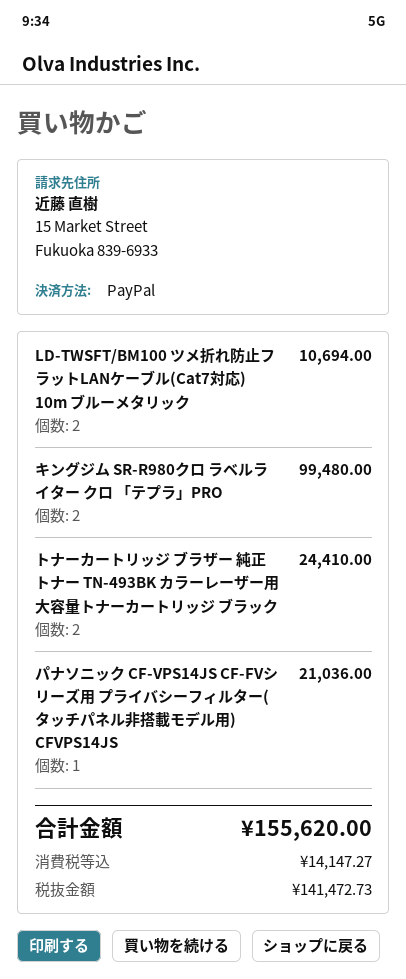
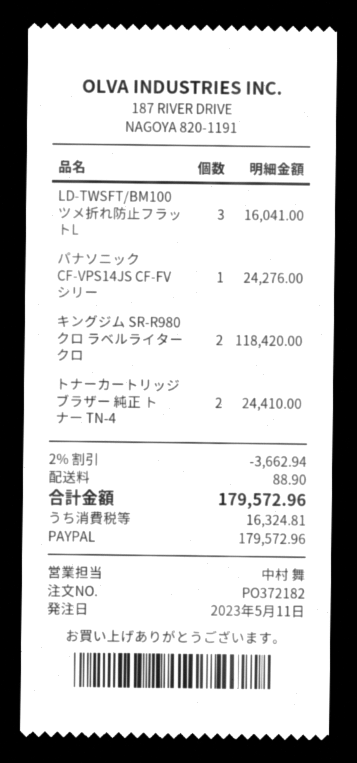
LD-TWSFT/BM100 ツメ折れ防止フラットLANケーブル(Cat7対応) 10m ブルーメタリック: 2 for 10694.00 -> 3 for 16041.00
キングジム SR-R980クロ ラベルライター クロ 「テプラ」PRO: 2 for 99480.00 -> 2 for 118420.00
パナソニック CF-VPS14JS CF-FVシリーズ用 プライバシーフィルター(タッチパネル非搭載モデル用) CFVPS14JS: 1 for 21036.00 -> 1 for 24276.00
discount: none -> 2% = 3662.94
shipping: none -> 88.90
tax: 14147.27 -> 16324.81
total: 155620.00 -> 179572.96

